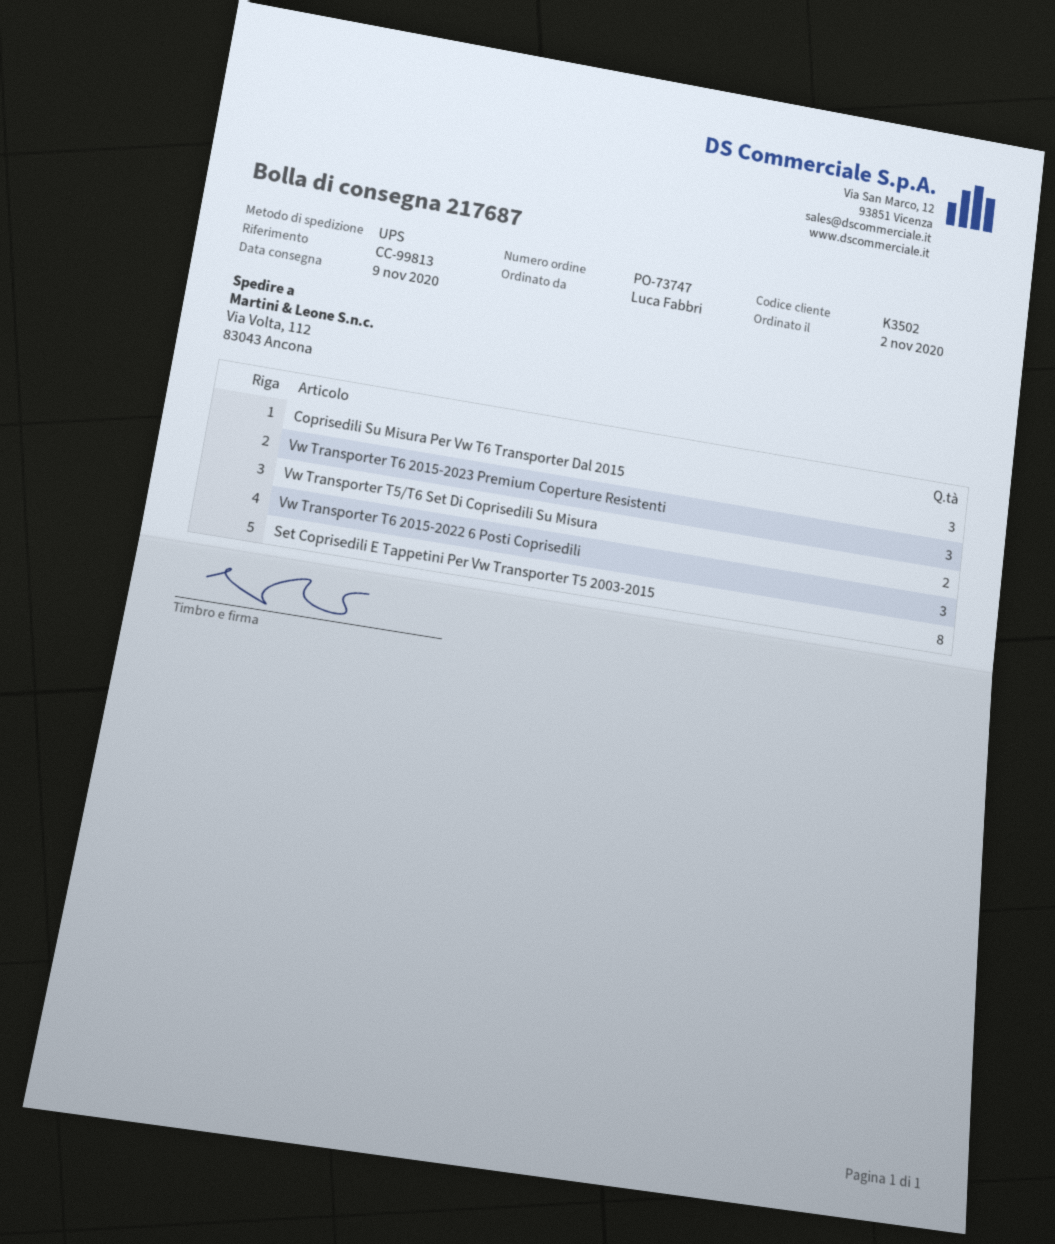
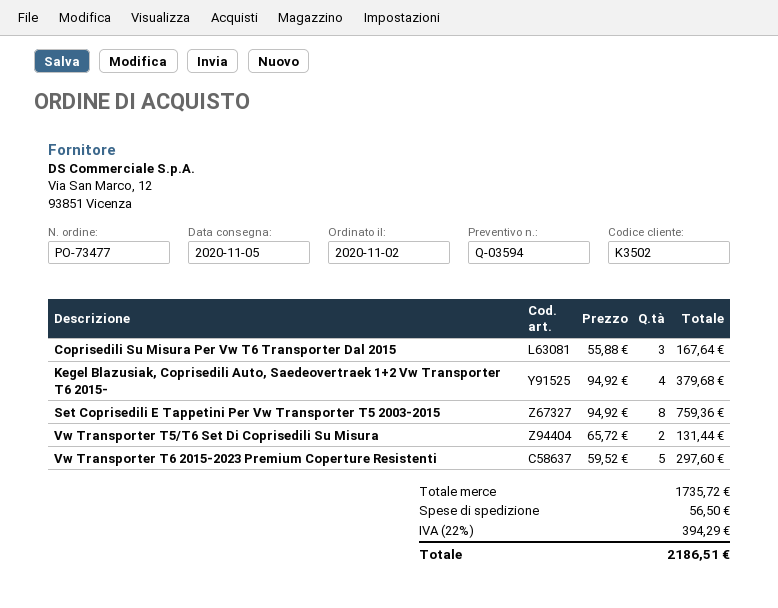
order number: PO-73747 -> PO-73477
delivery date: 2020-11-09 -> 2020-11-05
Vw Transporter T6 2015-2023 Premium Coperture Resistenti: 3 -> 5
Vw Transporter T6 2015-2022 6 Posti Coprisedili: 3 -> none
Kegel Blazusiak, Coprisedili Auto, Saedeovertraek 1+2 Vw Transporter T6 2015-: none -> 4

